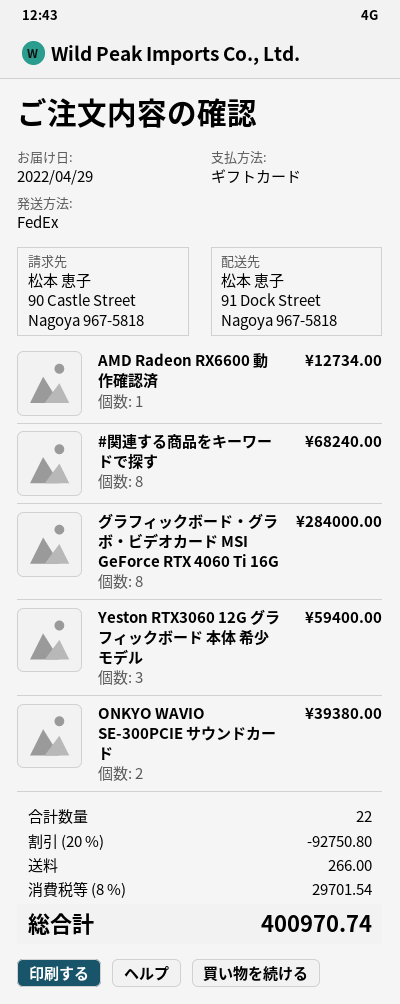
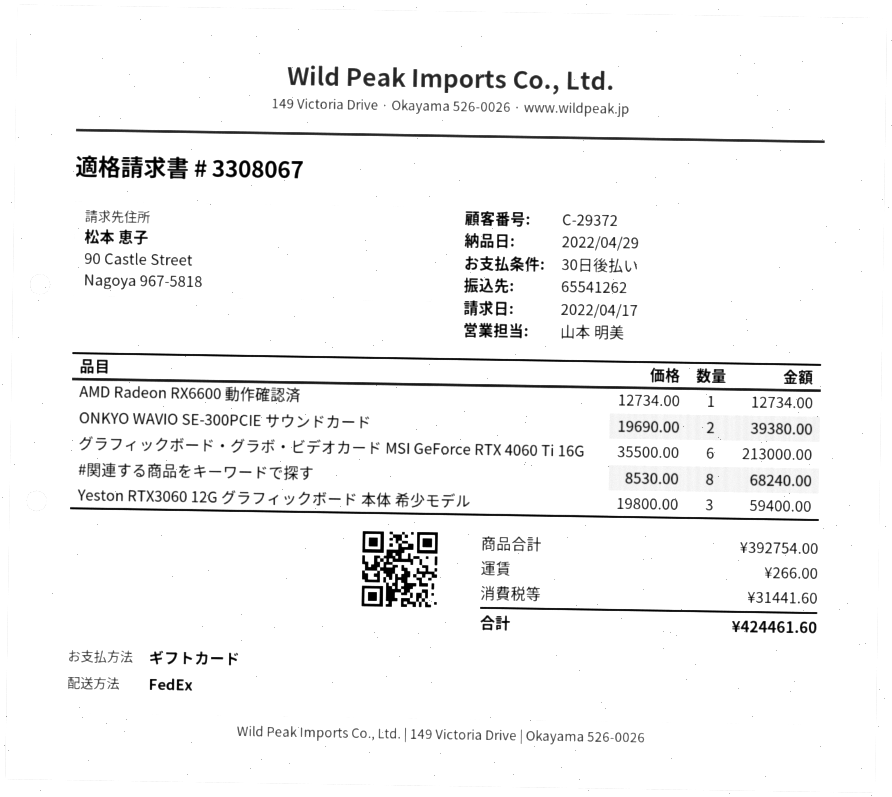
グラフィックボード・グラボ・ビデオカード MSI GeForce RTX 4060 Ti 16G: 8 for 284000.00 -> 6 for 213000.00
discount: 20% = 92750.80 -> none
tax: 29701.54 -> 31441.60
total: 400970.74 -> 424461.60

